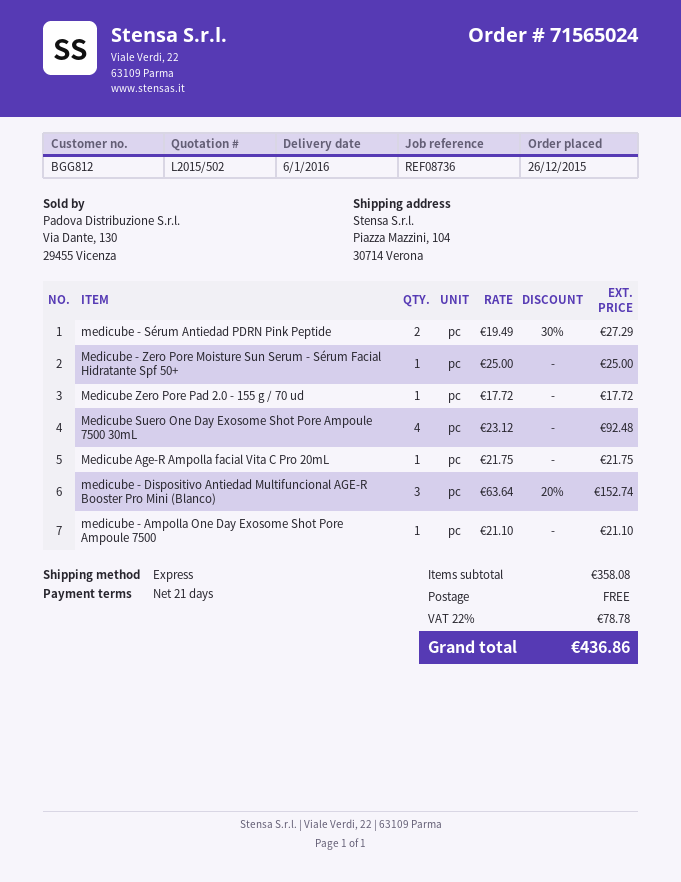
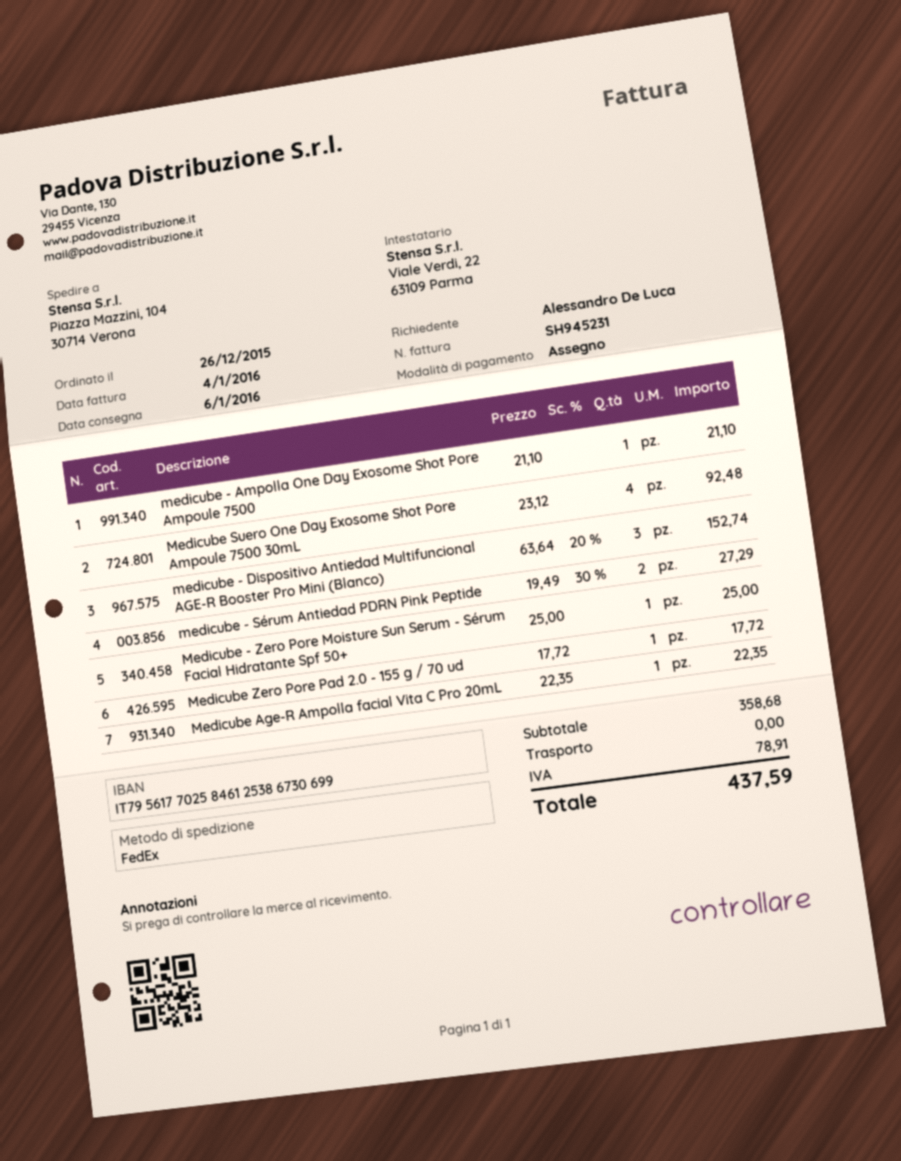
shipping method: express -> FedEx
Medicube Age-R Ampolla facial Vita C Pro 20mL: 1 x 21.75 = 21.75 -> 1 x 22.35 = 22.35
subtotal: 358.08 -> 358.68
tax: 78.78 -> 78.91
total: 436.86 -> 437.59

